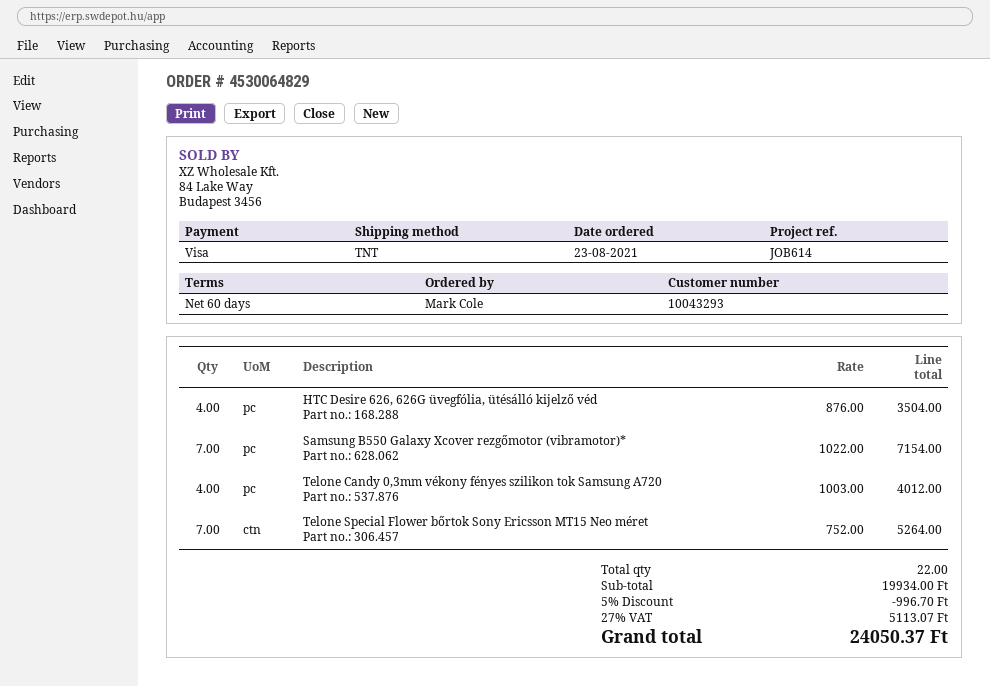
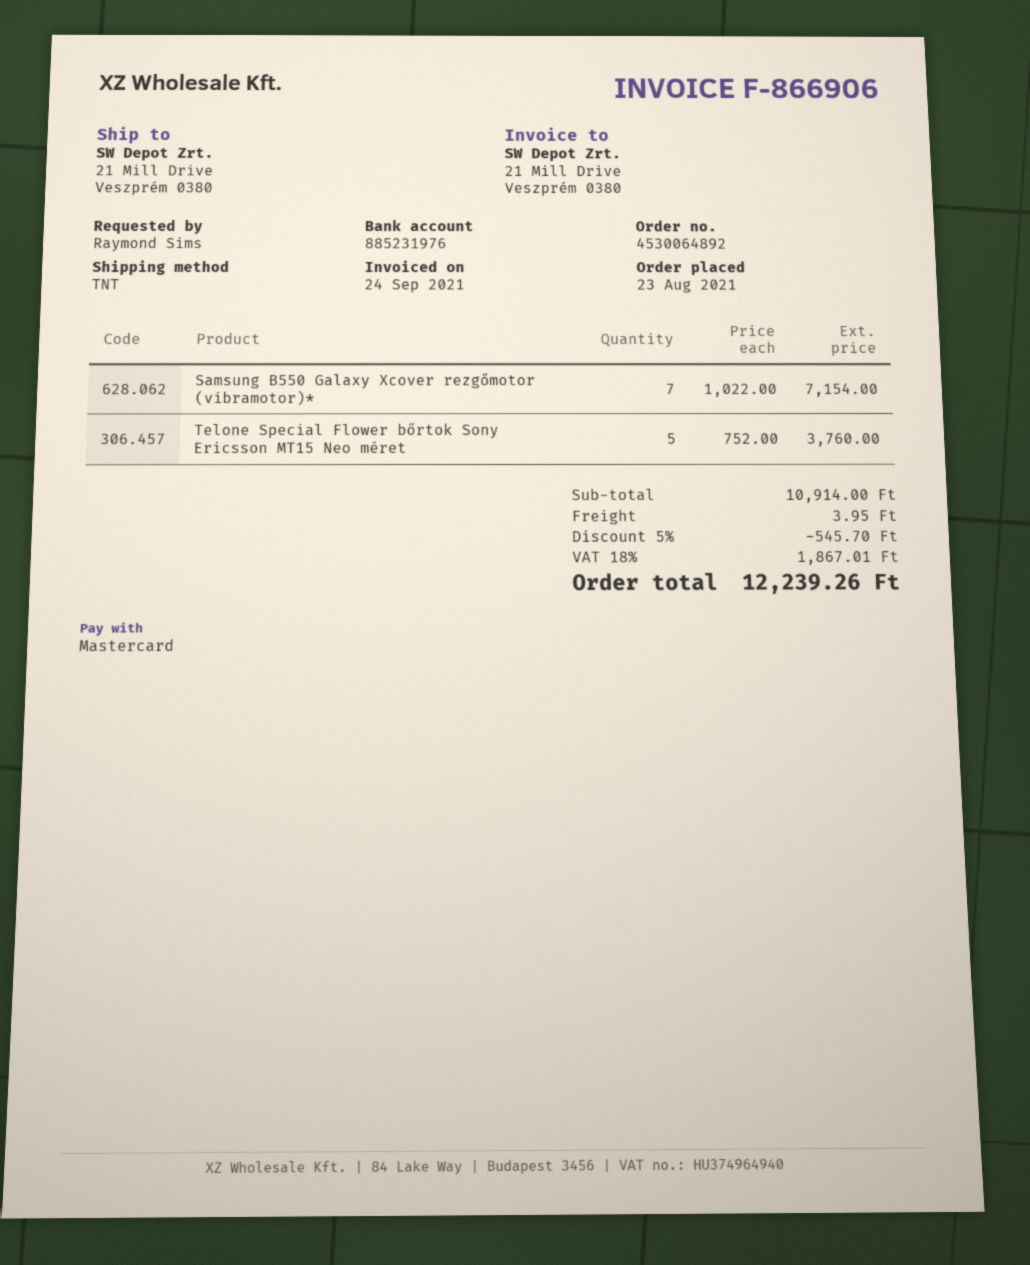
order number: 4530064829 -> 4530064892
ordered by: Mark Cole -> Raymond Sims
payment method: Visa -> Mastercard
HTC Desire 626, 626G üvegfólia, ütésálló kijelző véd: 4 x 876.00 = 3504.00 -> none
Telone Candy 0,3mm vékony fényes szilikon tok Samsung A720: 4 x 1003.00 = 4012.00 -> none
Telone Special Flower bőrtok Sony Ericsson MT15 Neo méret: 7 x 752.00 = 5264.00 -> 5 x 752.00 = 3760.00
subtotal: 19934.00 -> 10914.00
discount: 5% = 996.70 -> 5% = 545.70
shipping: none -> 3.95
tax: 27% = 5113.07 -> 18% = 1867.01
total: 24050.37 -> 12239.26

